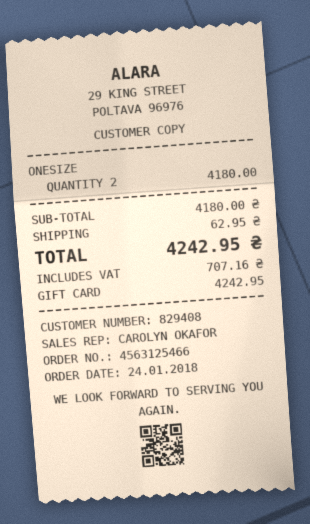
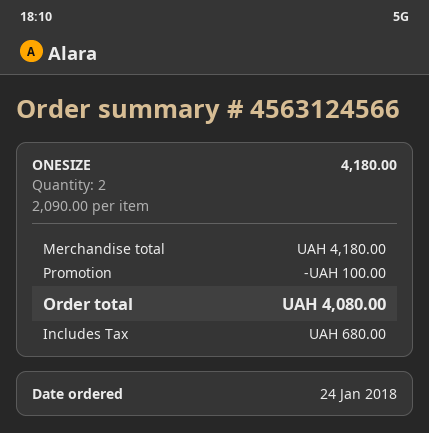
order number: 4563125466 -> 4563124566
discount: none -> 100.00
shipping: 62.95 -> none
tax: 707.16 -> 680.00
total: 4242.95 -> 4080.00

